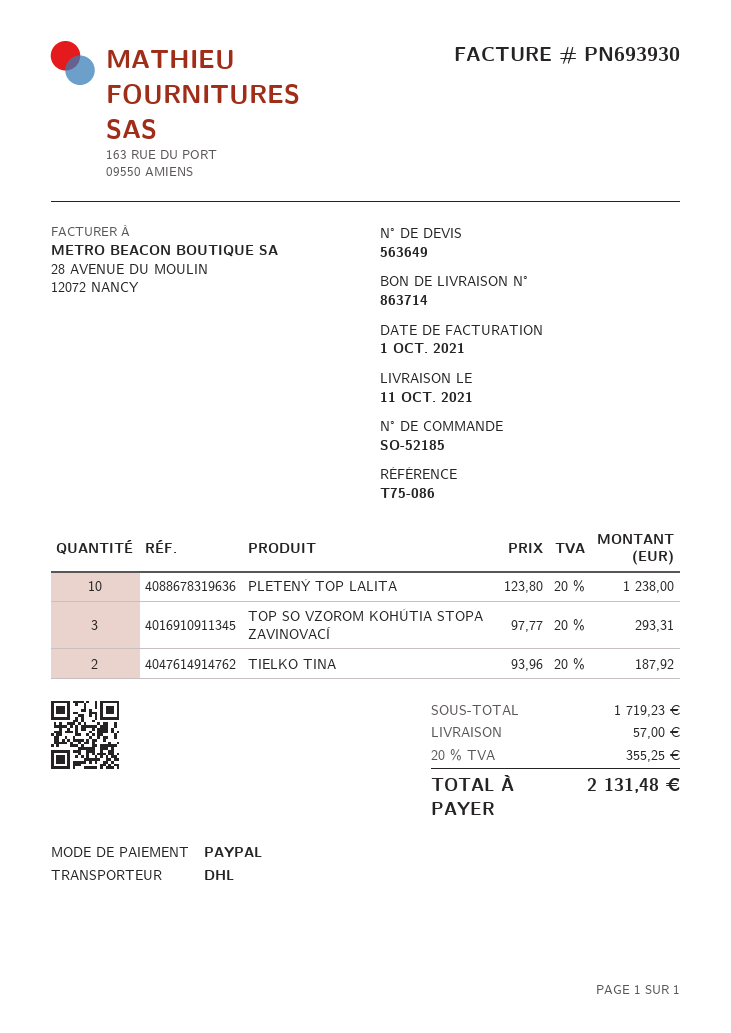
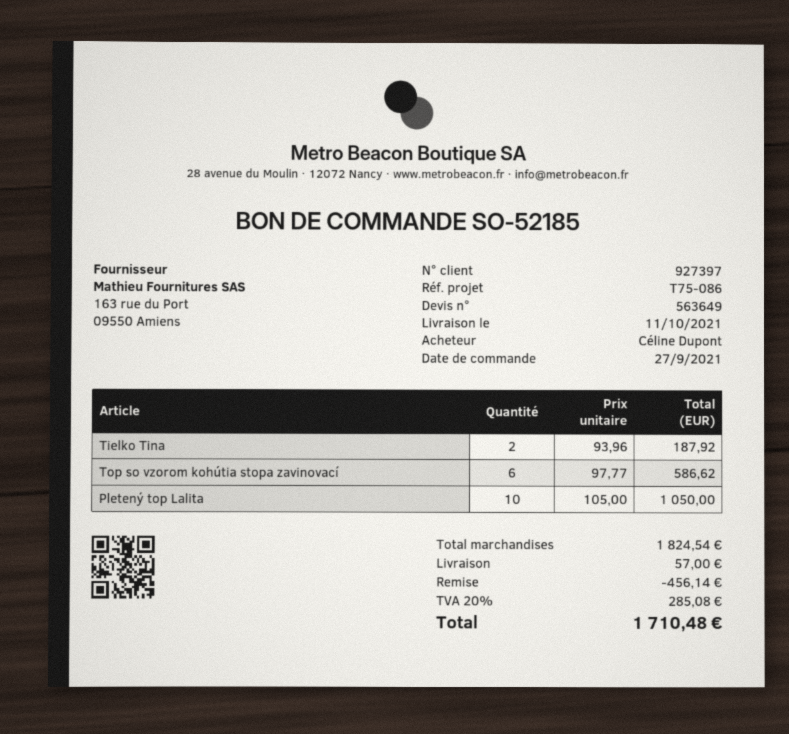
PLETENÝ TOP LALITA: 10 x 123.80 = 1238.00 -> 10 x 105.00 = 1050.00
TOP SO VZOROM KOHÚTIA STOPA ZAVINOVACÍ: 3 x 97.77 = 293.31 -> 6 x 97.77 = 586.62
subtotal: 1719.23 -> 1824.54
discount: none -> 456.14
tax: 20% = 355.25 -> 20% = 285.08
total: 2131.48 -> 1710.48

